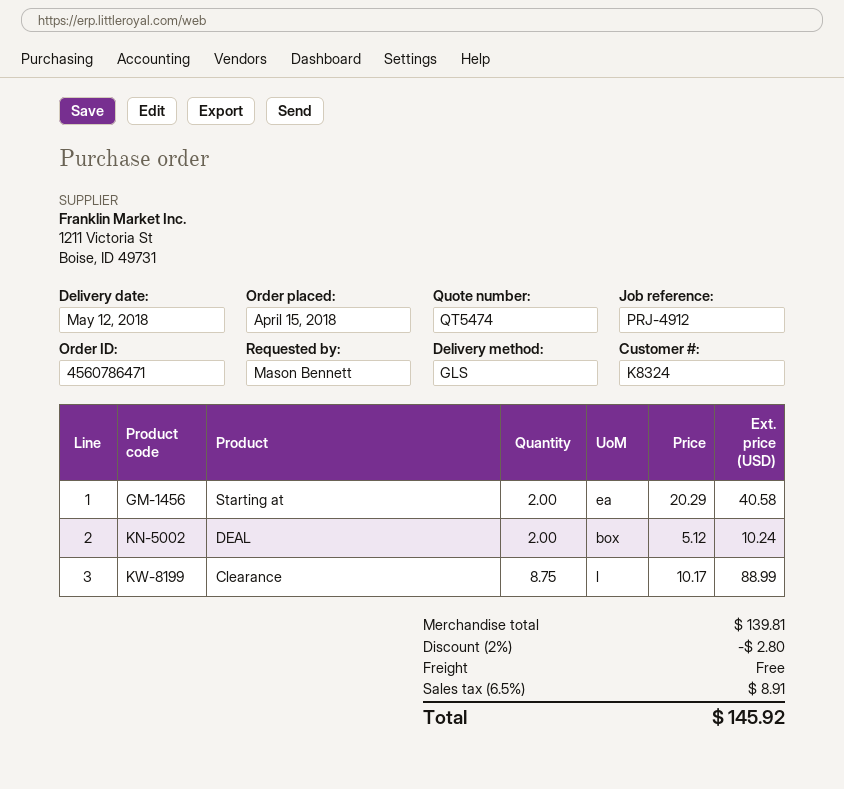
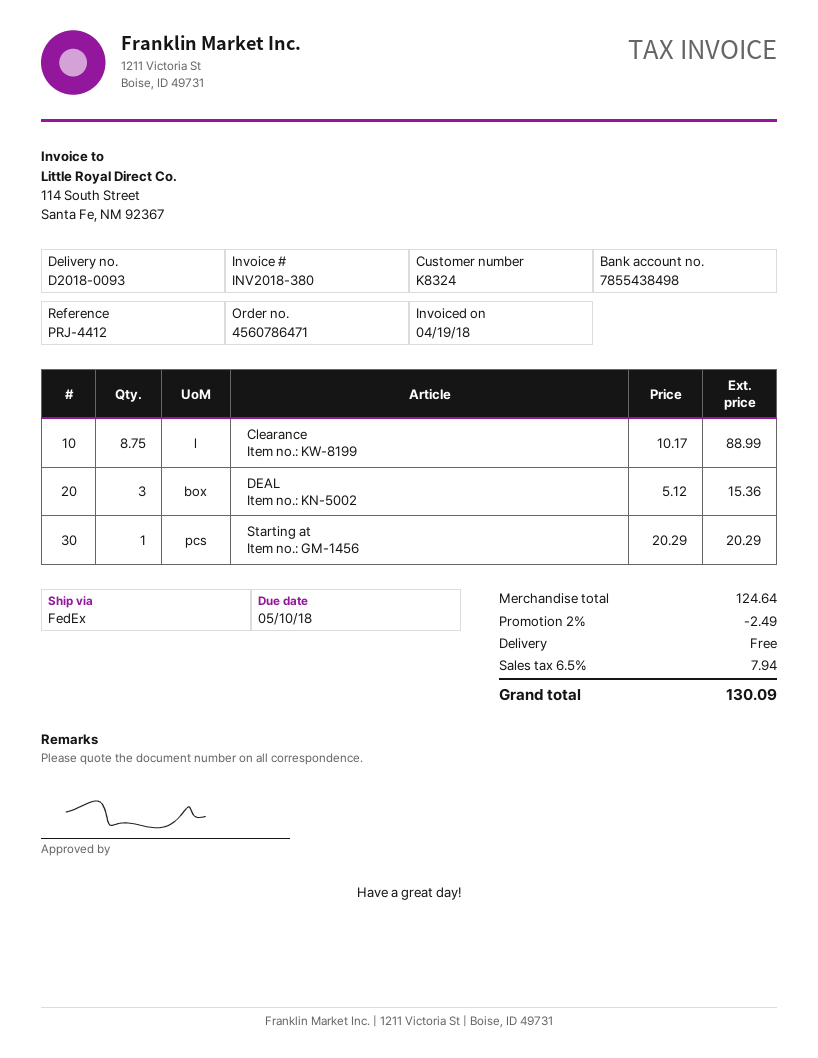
reference: PRJ-4912 -> PRJ-4412
shipping method: GLS -> FedEx
Starting at: 2 x 20.29 = 40.58 -> 1 x 20.29 = 20.29
DEAL: 2 x 5.12 = 10.24 -> 3 x 5.12 = 15.36
subtotal: 139.81 -> 124.64
discount: 2% = 2.80 -> 2% = 2.49
tax: 6.5% = 8.91 -> 6.5% = 7.94
total: 145.92 -> 130.09

